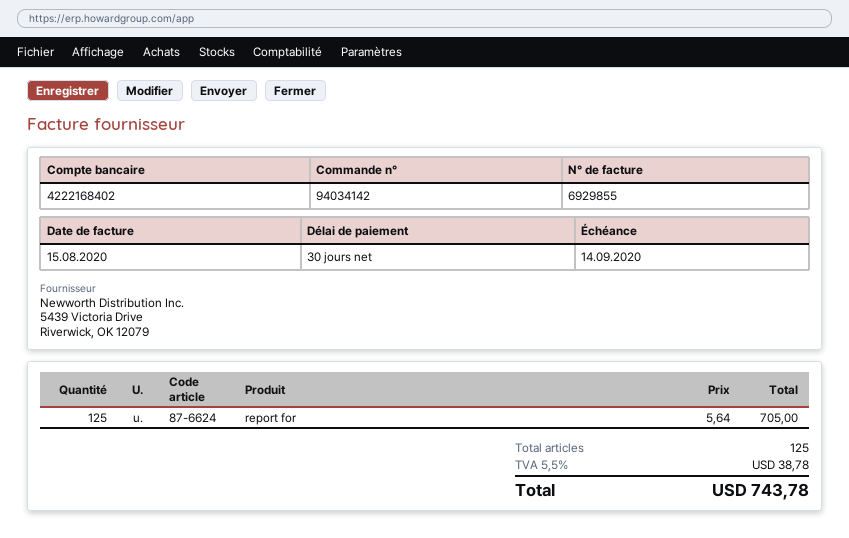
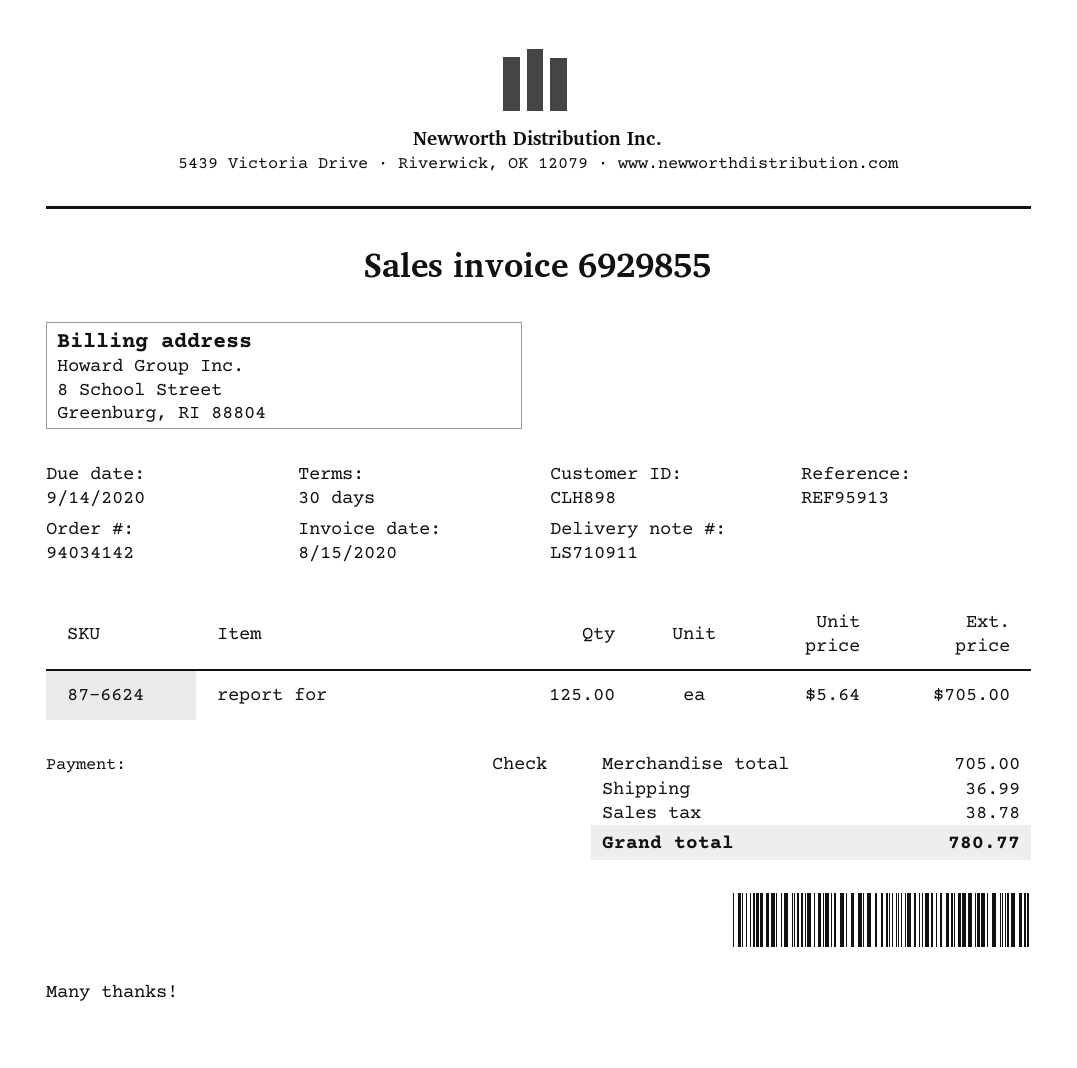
shipping: none -> 36.99
total: 743.78 -> 780.77

